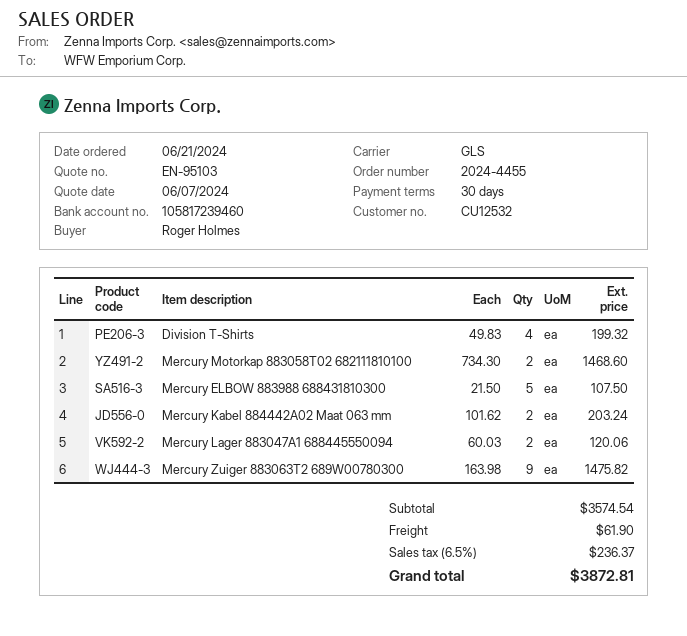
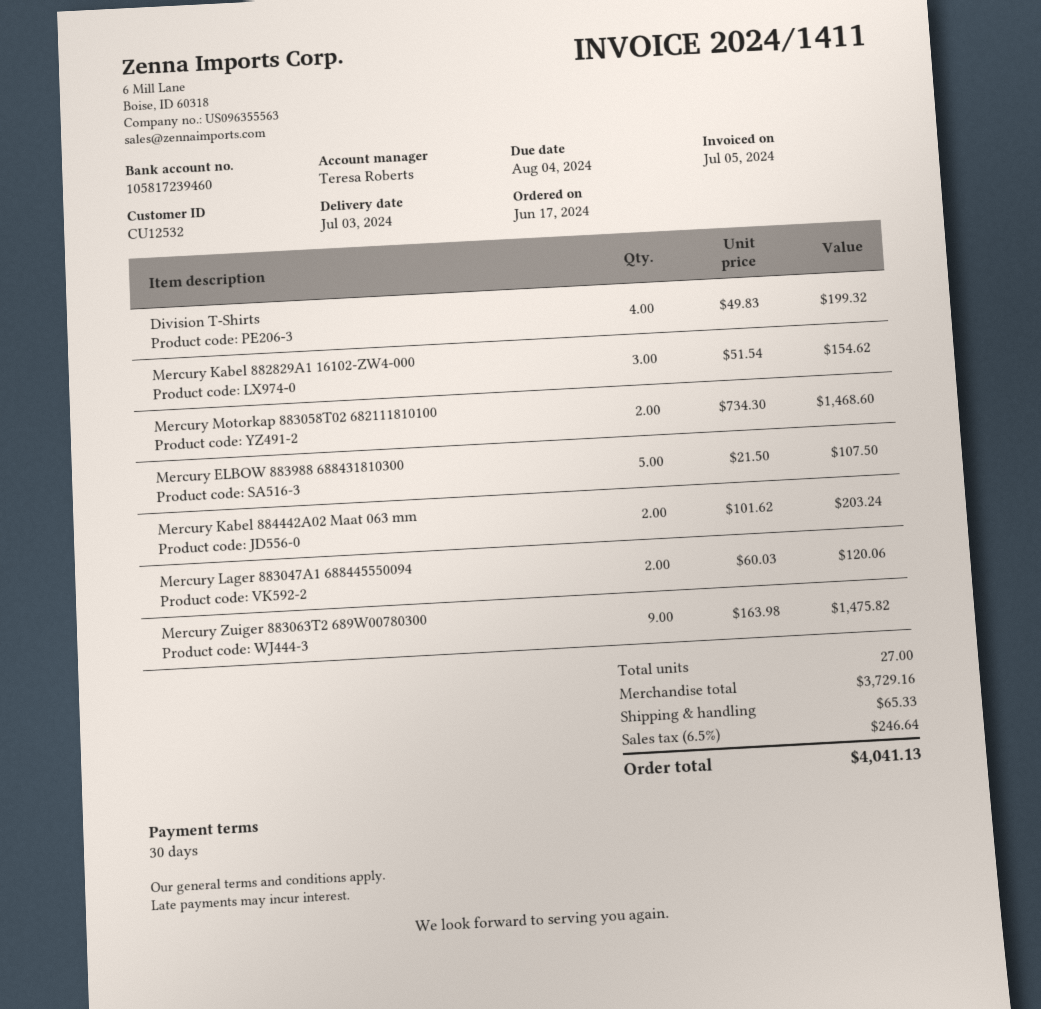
order date: 2024-06-21 -> 2024-06-17
Mercury Kabel 882829A1 16102-ZW4-000: none -> 3 x 51.54 = 154.62
subtotal: 3574.54 -> 3729.16
shipping: 61.90 -> 65.33
tax: 6.5% = 236.37 -> 6.5% = 246.64
total: 3872.81 -> 4041.13

